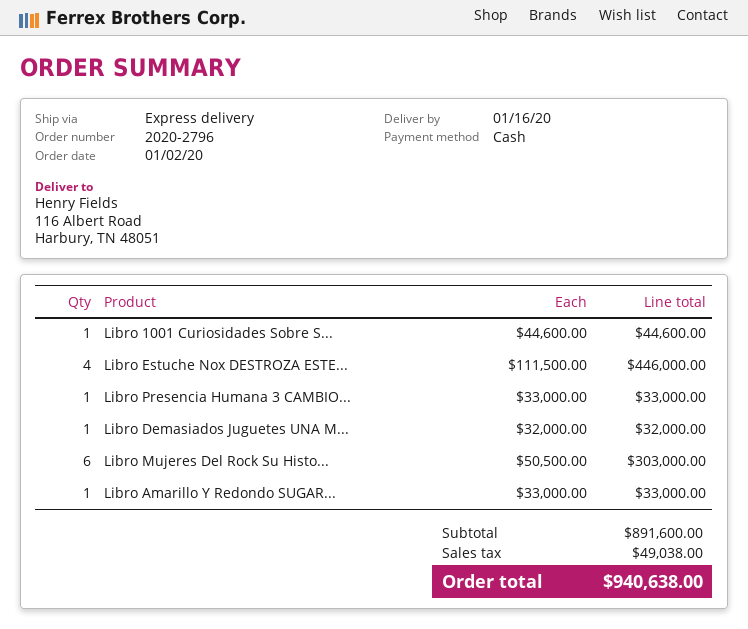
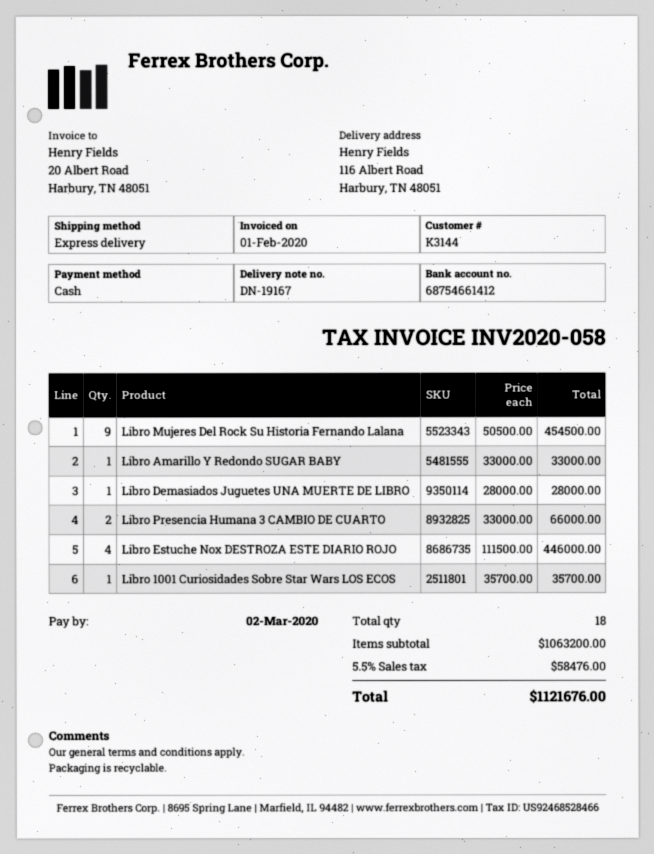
Libro 1001 Curiosidades Sobre S...: 1 x 44600.00 = 44600.00 -> 1 x 35700.00 = 35700.00
Libro Presencia Humana 3 CAMBIO...: 1 x 33000.00 = 33000.00 -> 2 x 33000.00 = 66000.00
Libro Demasiados Juguetes UNA M...: 1 x 32000.00 = 32000.00 -> 1 x 28000.00 = 28000.00
Libro Mujeres Del Rock Su Histo...: 6 x 50500.00 = 303000.00 -> 9 x 50500.00 = 454500.00
subtotal: 891600.00 -> 1063200.00
tax: 49038.00 -> 58476.00
total: 940638.00 -> 1121676.00

